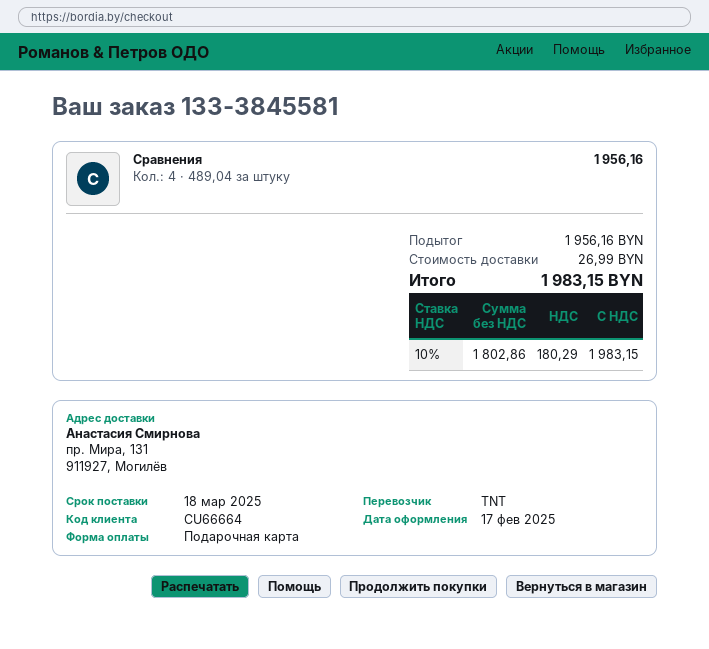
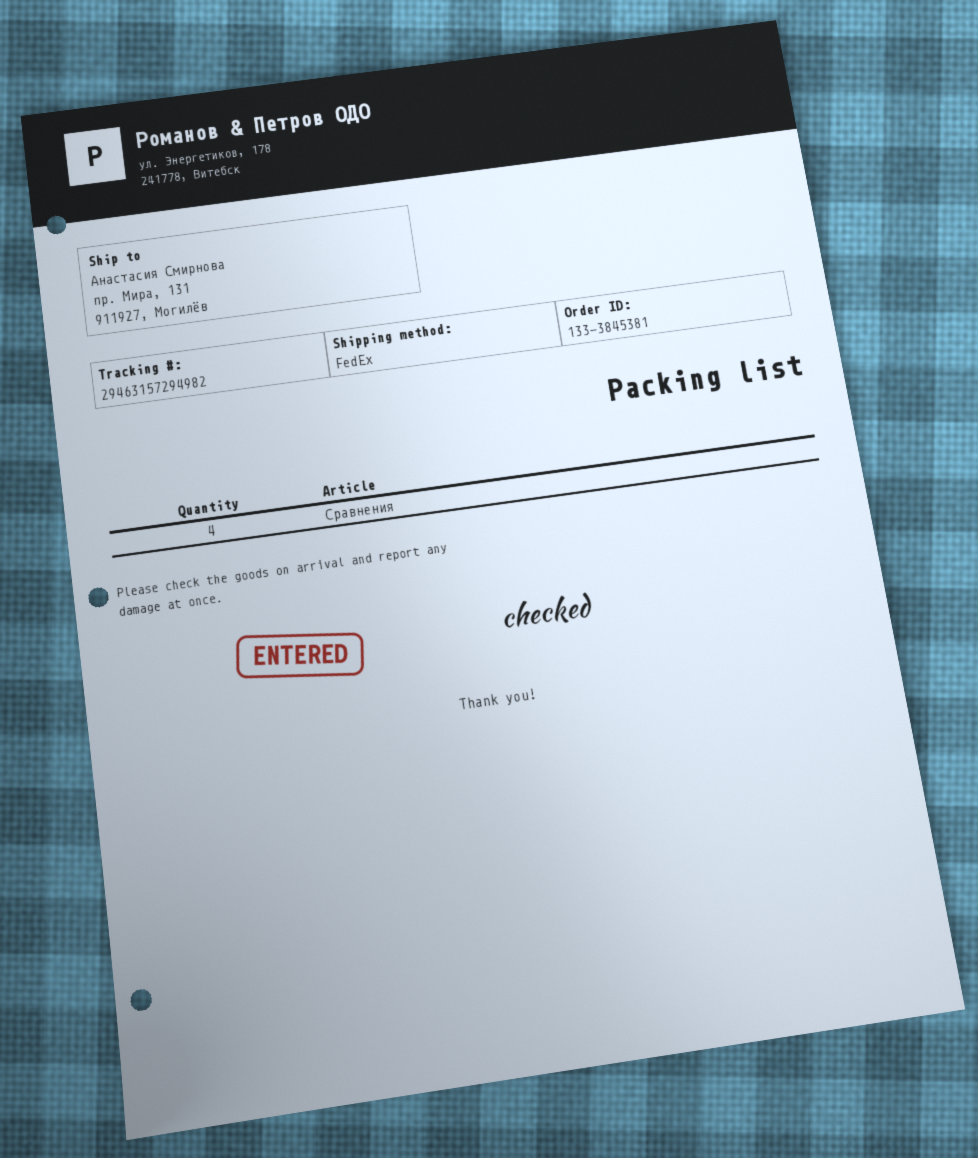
order number: 133-3845581 -> 133-3845381
shipping method: TNT -> FedEx

